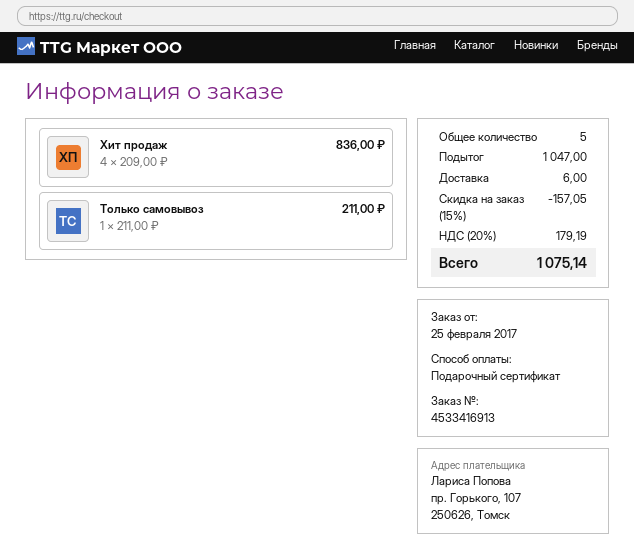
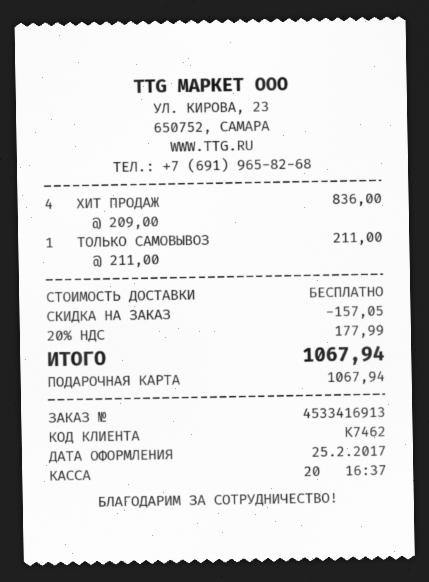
shipping: 6.00 -> 0.00
tax: 20% = 179.19 -> 20% = 177.99
total: 1075.14 -> 1067.94

